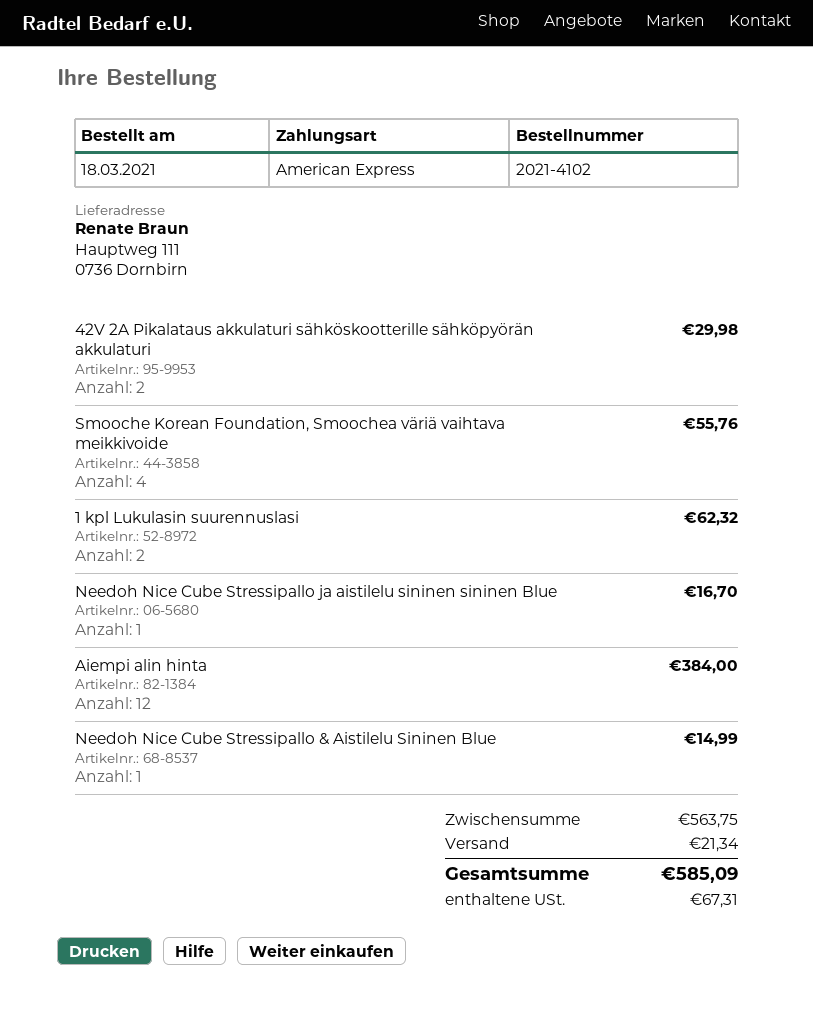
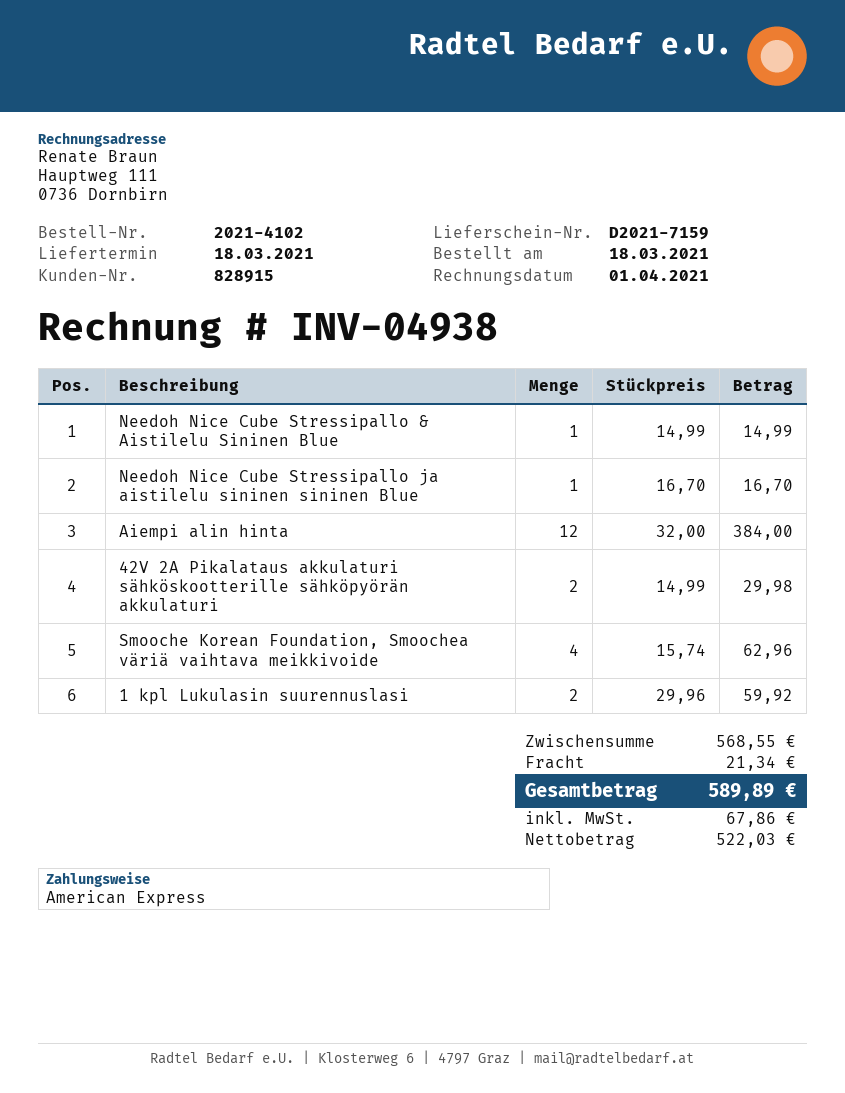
Smooche Korean Foundation, Smoochea väriä vaihtava meikkivoide: 4 for 55.76 -> 4 for 62.96
1 kpl Lukulasin suurennuslasi: 2 for 62.32 -> 2 for 59.92
subtotal: 563.75 -> 568.55
tax: 67.31 -> 67.86
total: 585.09 -> 589.89

